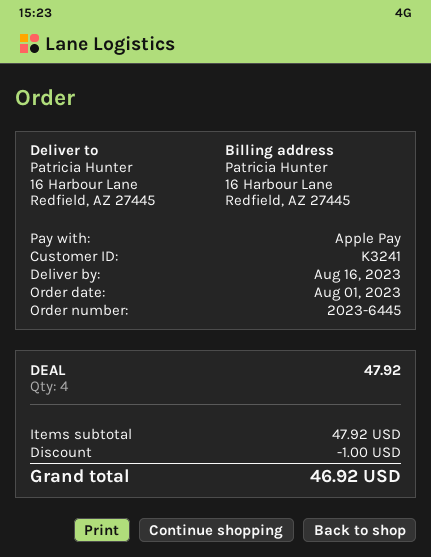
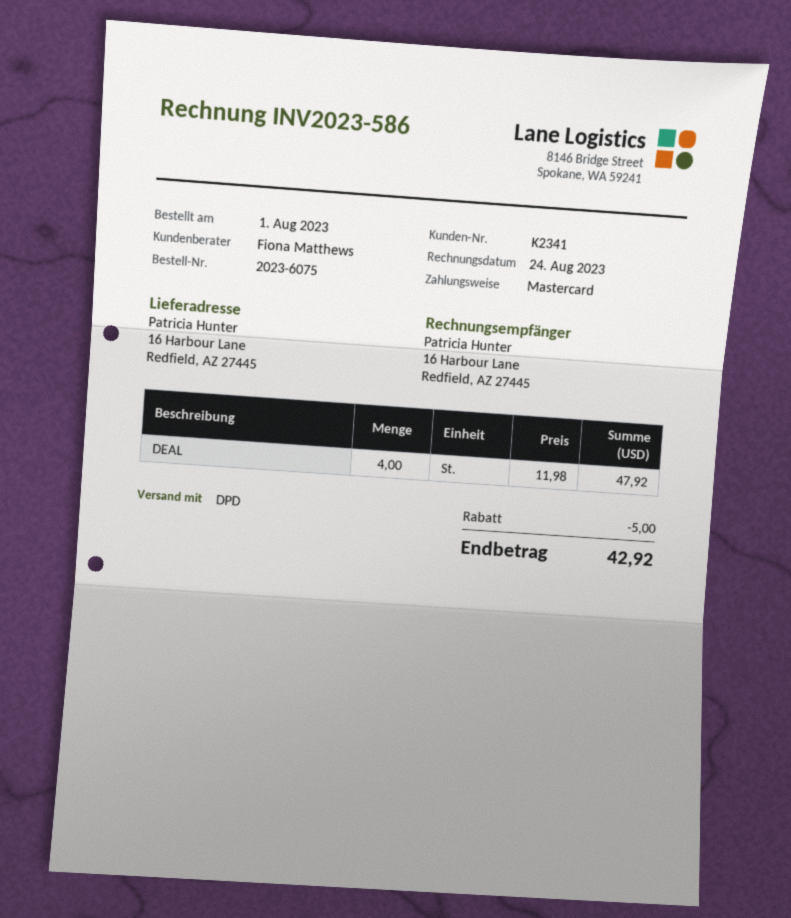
order number: 2023-6445 -> 2023-6075
customer number: K3241 -> K2341
payment method: Apple Pay -> Mastercard
discount: 1.00 -> 5.00
total: 46.92 -> 42.92

